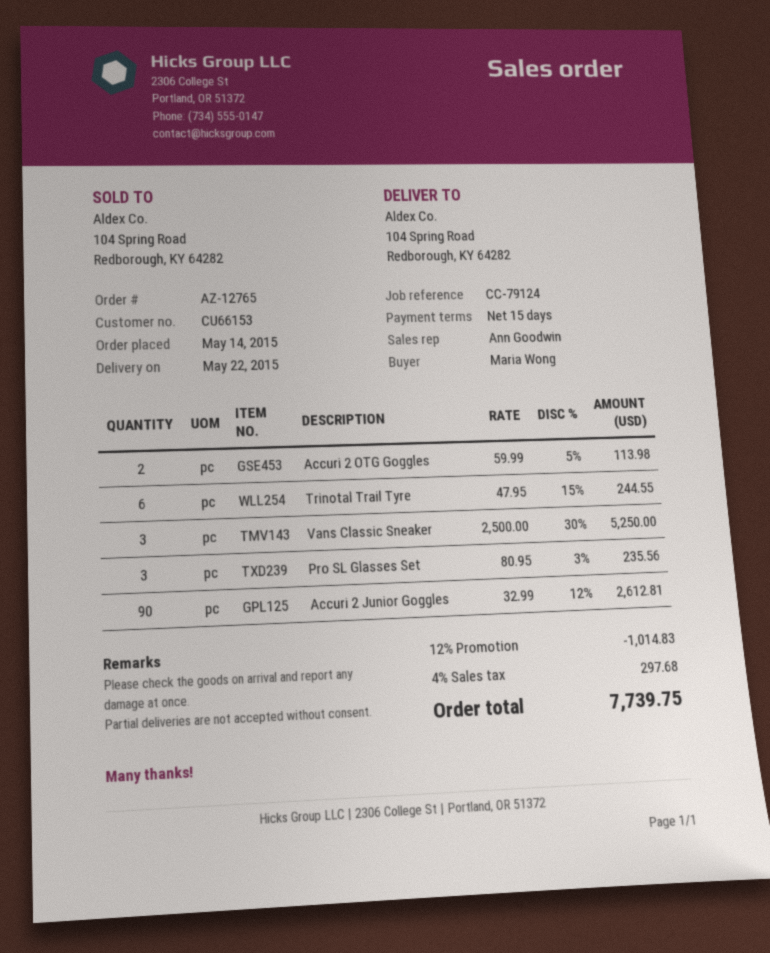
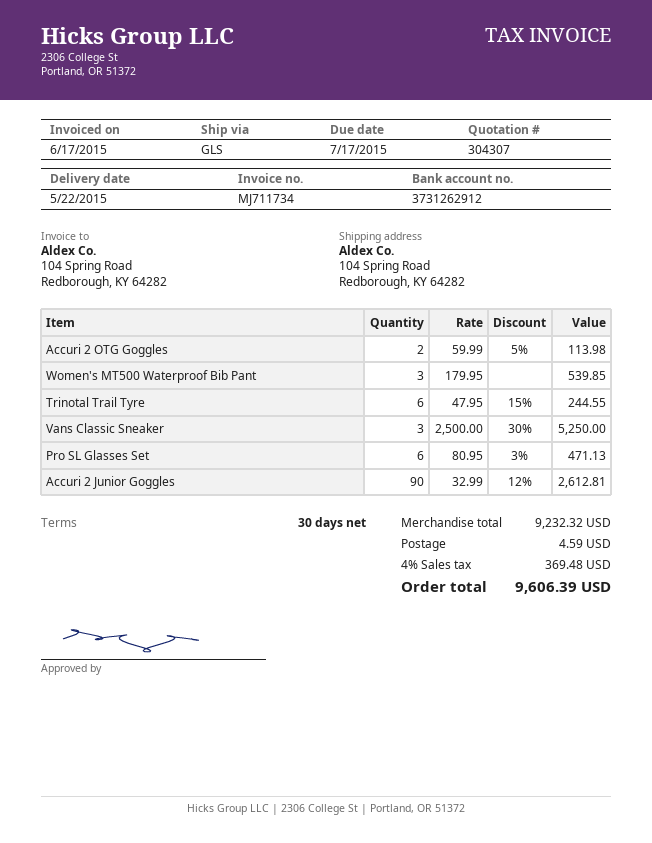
payment terms: 15 days -> 30 days
Pro SL Glasses Set: 3 x 80.95 - 3% = 235.56 -> 6 x 80.95 - 3% = 471.13
Women's MT500 Waterproof Bib Pant: none -> 3 x 179.95 = 539.85
discount: 12% = 1014.83 -> none
shipping: none -> 4.59
tax: 4% = 297.68 -> 4% = 369.48
total: 7739.75 -> 9606.39

